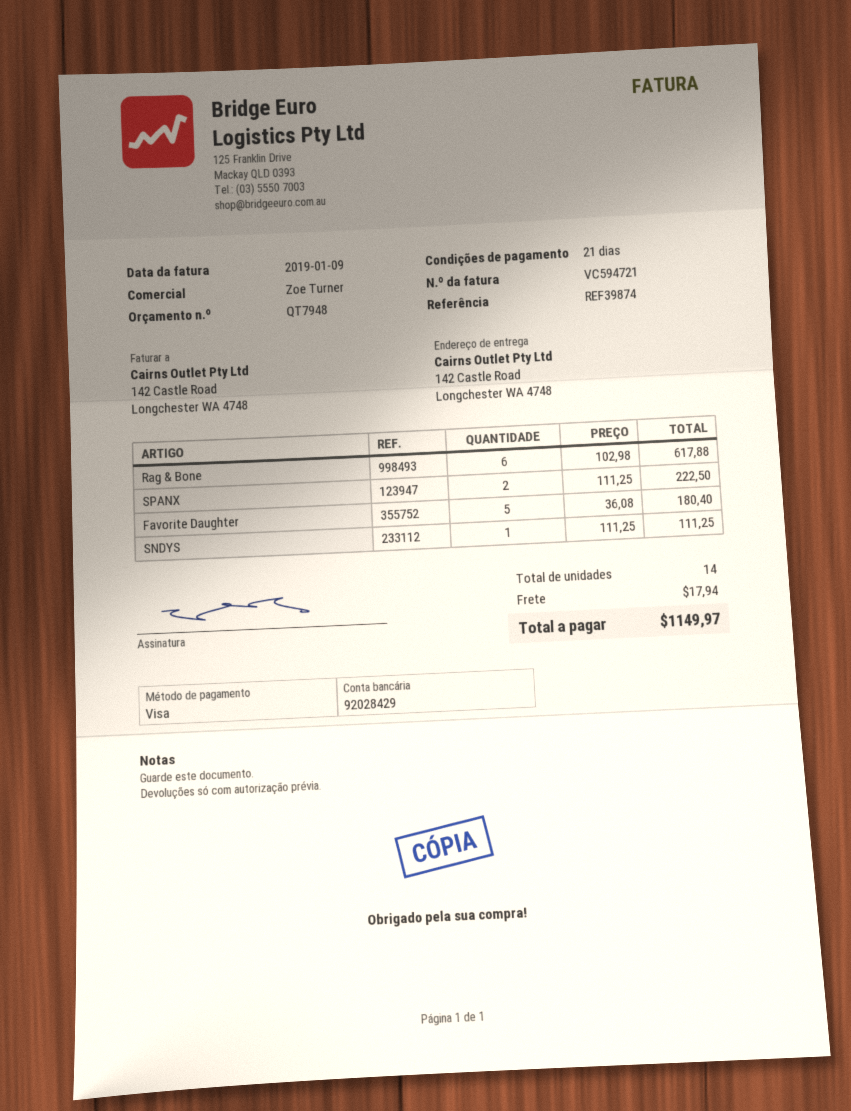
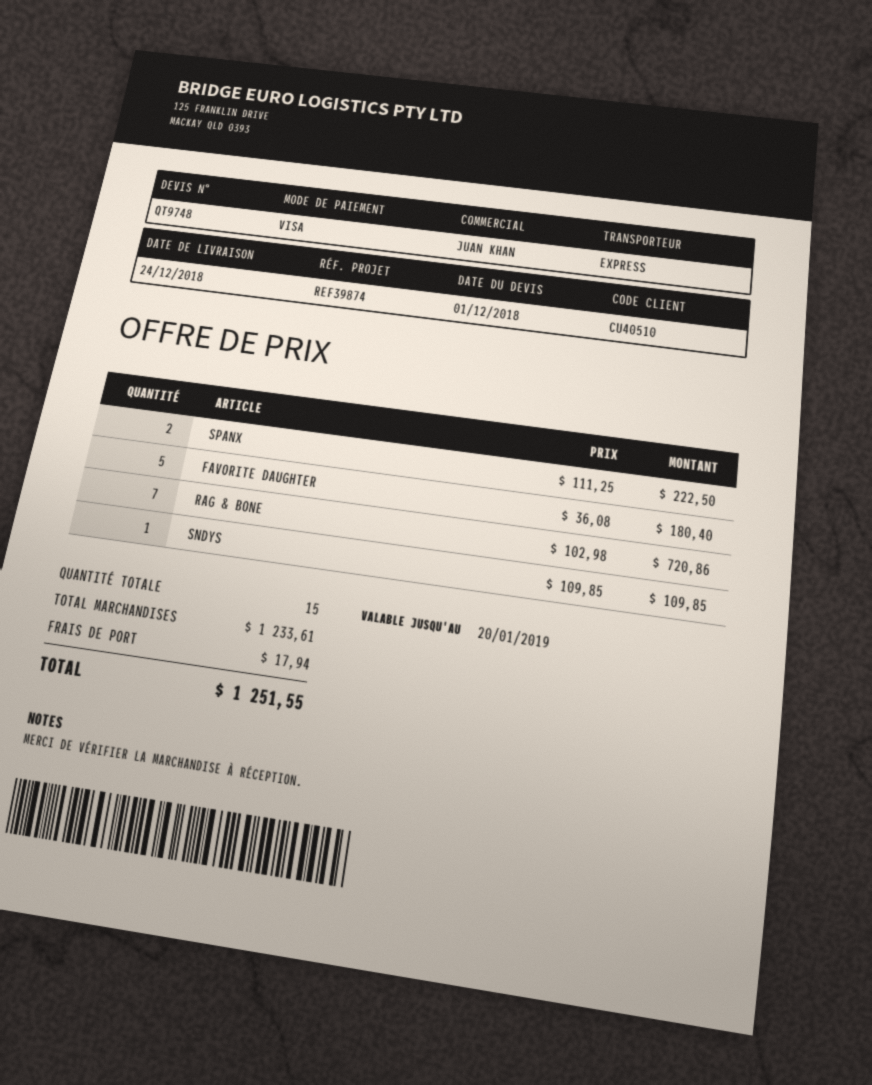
quote number: QT7948 -> QT9748
sales rep: Zoe Turner -> JUAN KHAN
Rag & Bone: 6 x 102.98 = 617.88 -> 7 x 102.98 = 720.86
SNDYS: 1 x 111.25 = 111.25 -> 1 x 109.85 = 109.85
total quantity: 14 -> 15
total: 1149.97 -> 1251.55

